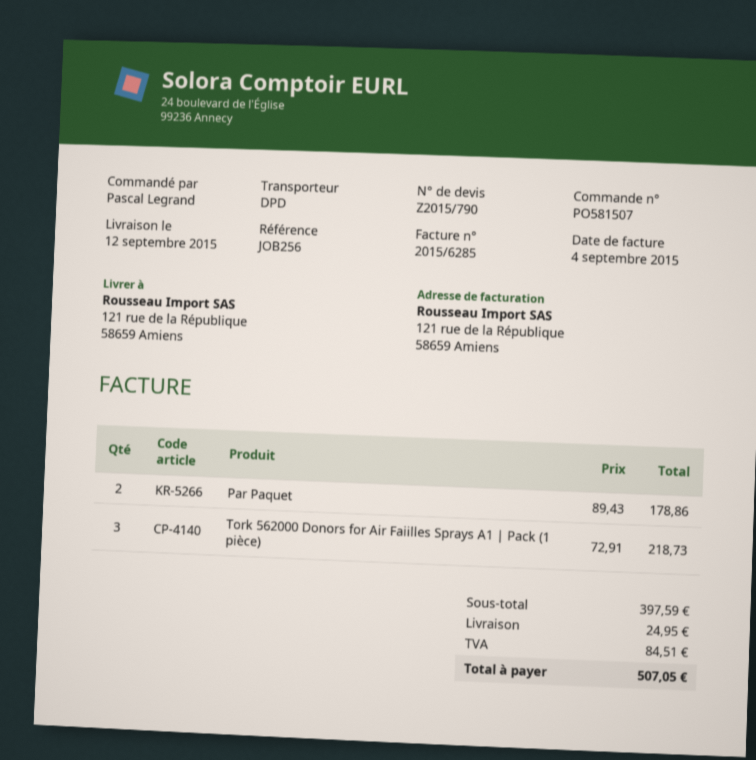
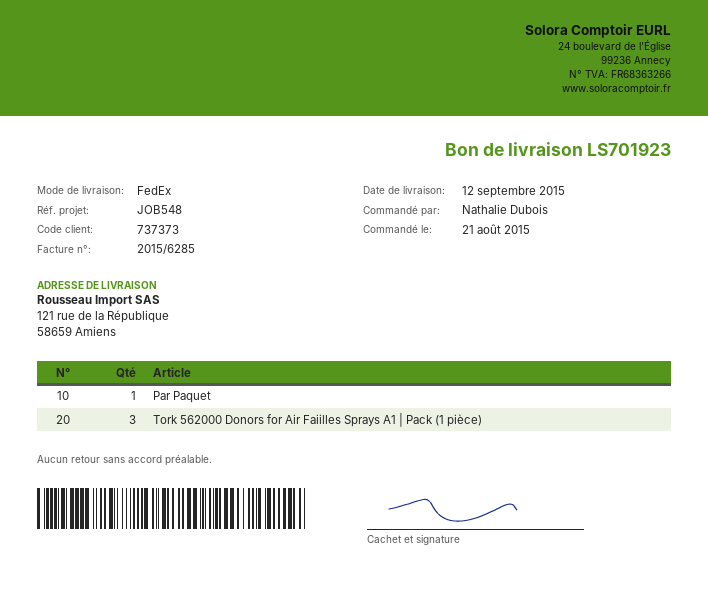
reference: JOB256 -> JOB548
ordered by: Pascal Legrand -> Nathalie Dubois
shipping method: DPD -> FedEx
Par Paquet: 2 -> 1

